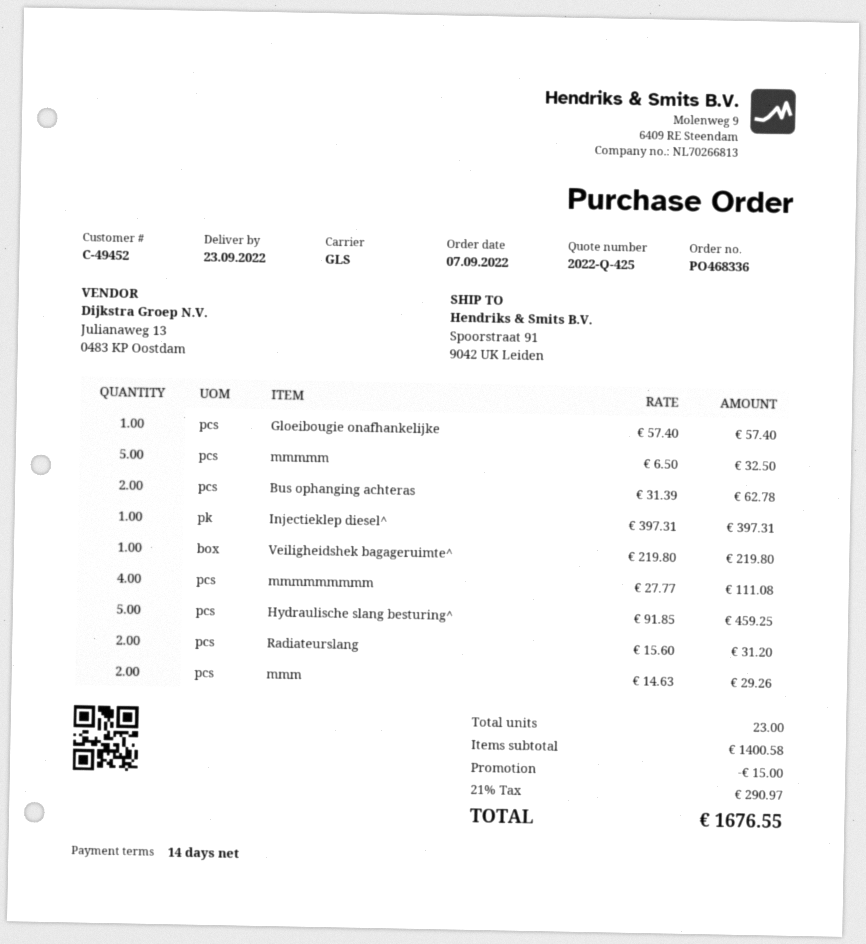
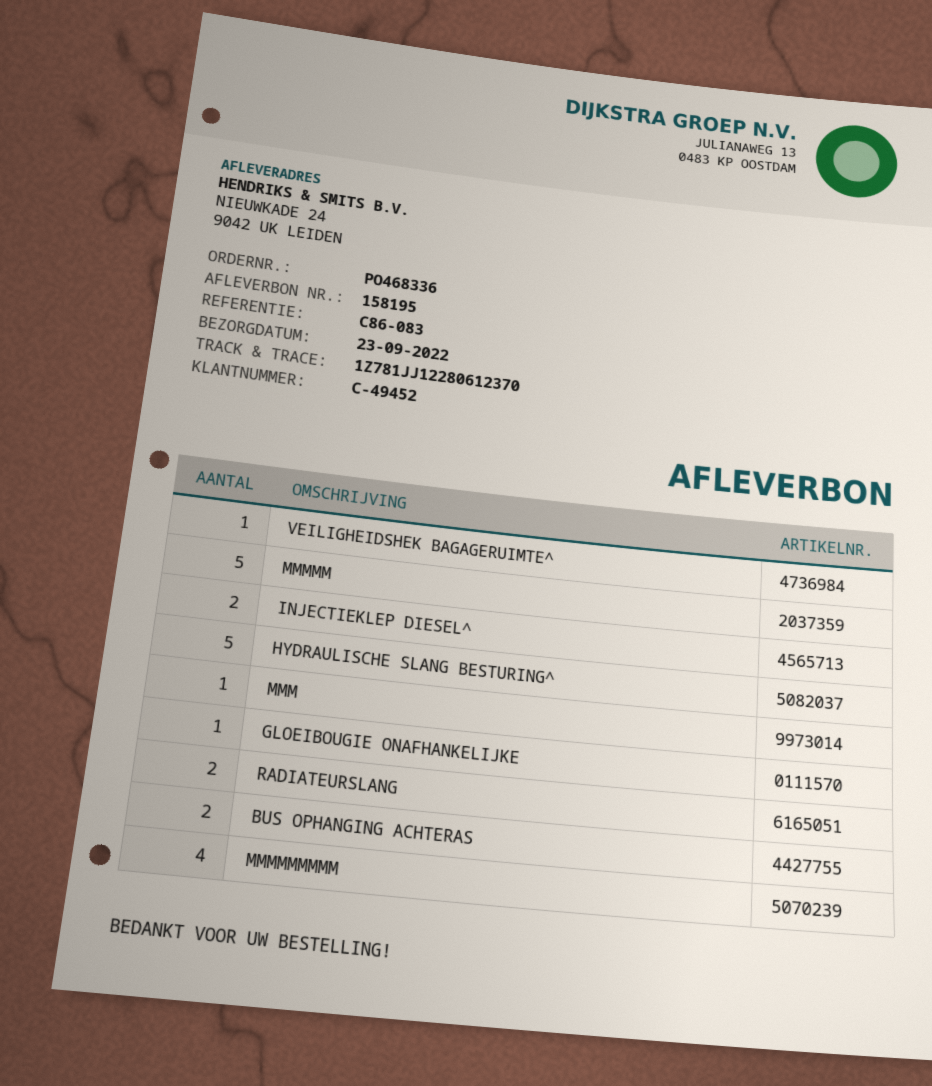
ship to: Spoorstraat 91, 9042 UK Leiden -> NIEUWKADE 24, 9042 UK LEIDEN
Injectieklep diesel^: 1 -> 2
mmm: 2 -> 1

